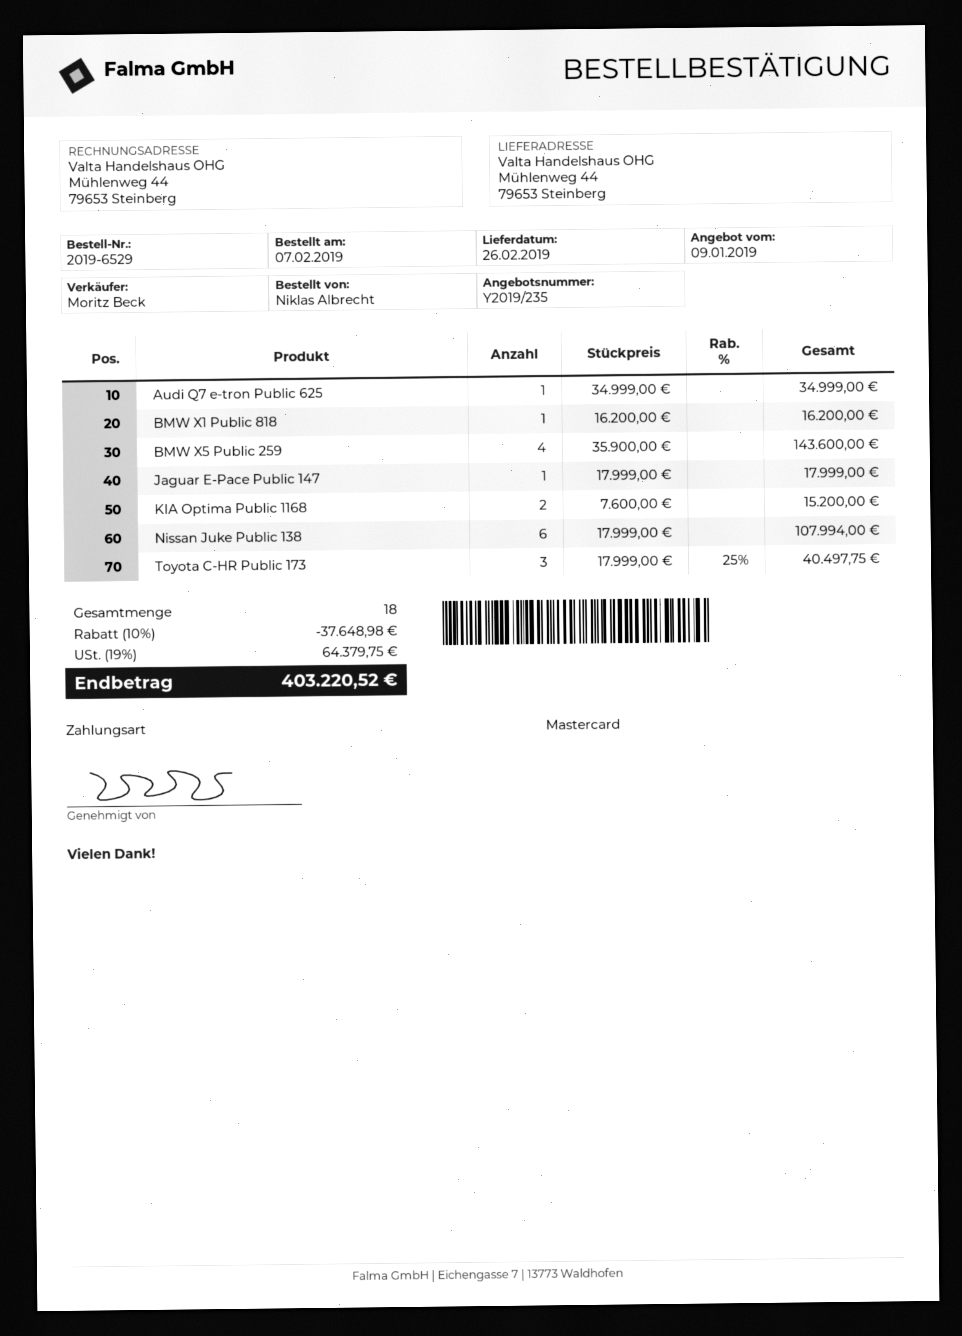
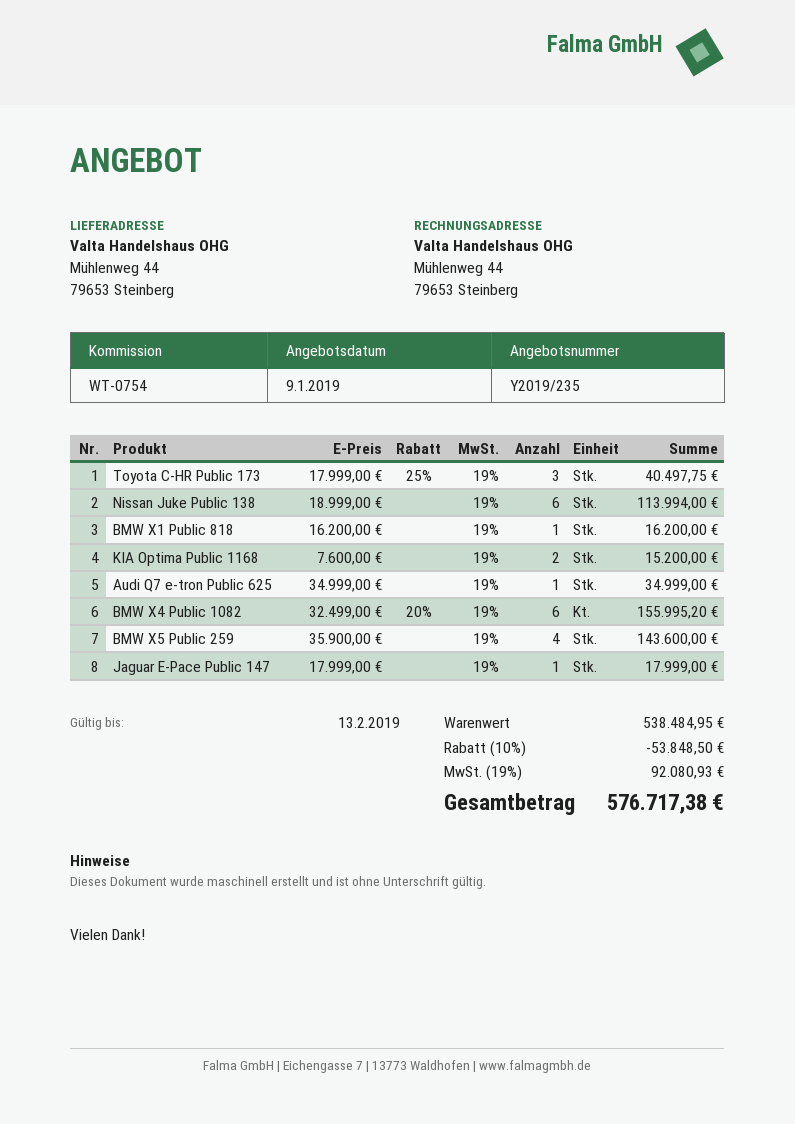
Nissan Juke Public 138: 6 x 17999.00 = 107994.00 -> 6 x 18999.00 = 113994.00
BMW X4 Public 1082: none -> 6 x 32499.00 - 20% = 155995.20
discount: 10% = 37648.98 -> 10% = 53848.50
tax: 19% = 64379.75 -> 19% = 92080.93
total: 403220.52 -> 576717.38

